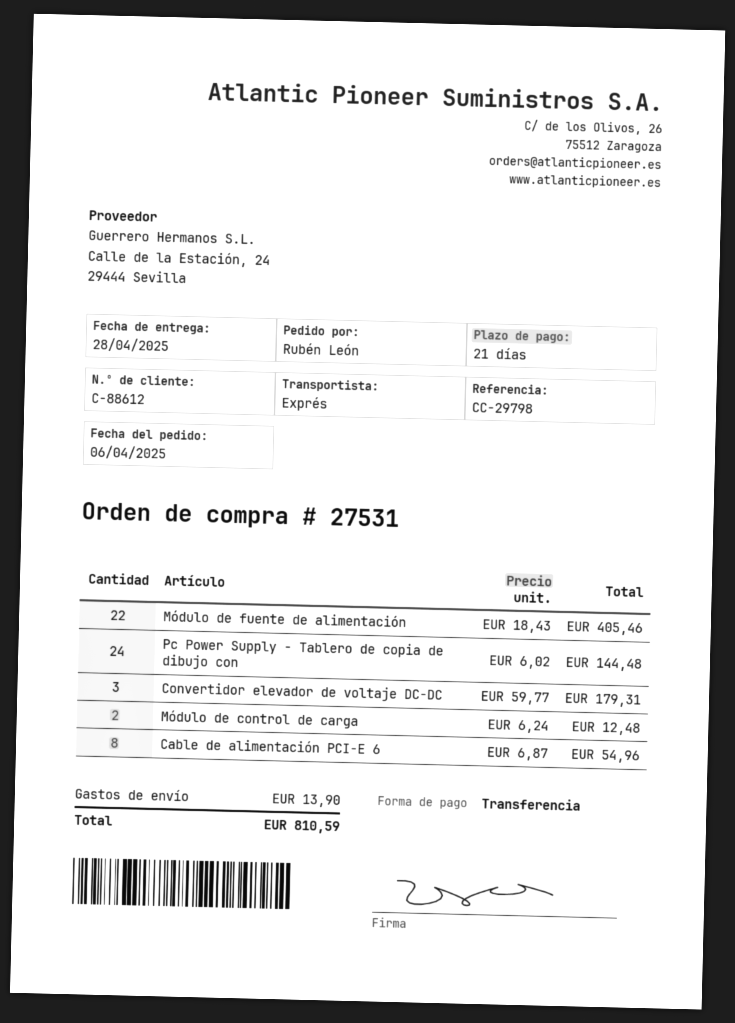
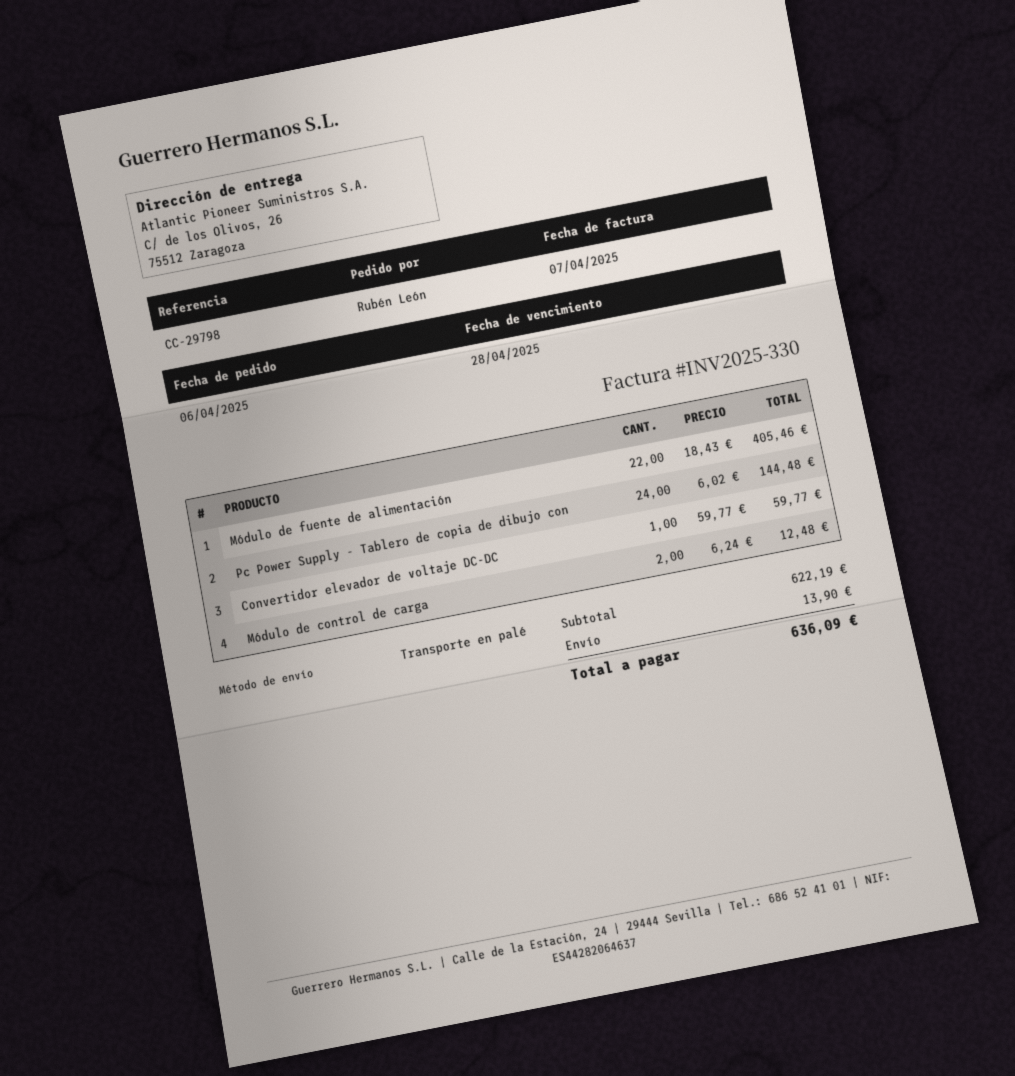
shipping method: express -> pallet freight
Convertidor elevador de voltaje DC-DC: 3 x 59.77 = 179.31 -> 1 x 59.77 = 59.77
Cable de alimentación PCI-E 6: 8 x 6.87 = 54.96 -> none
total: 810.59 -> 636.09

